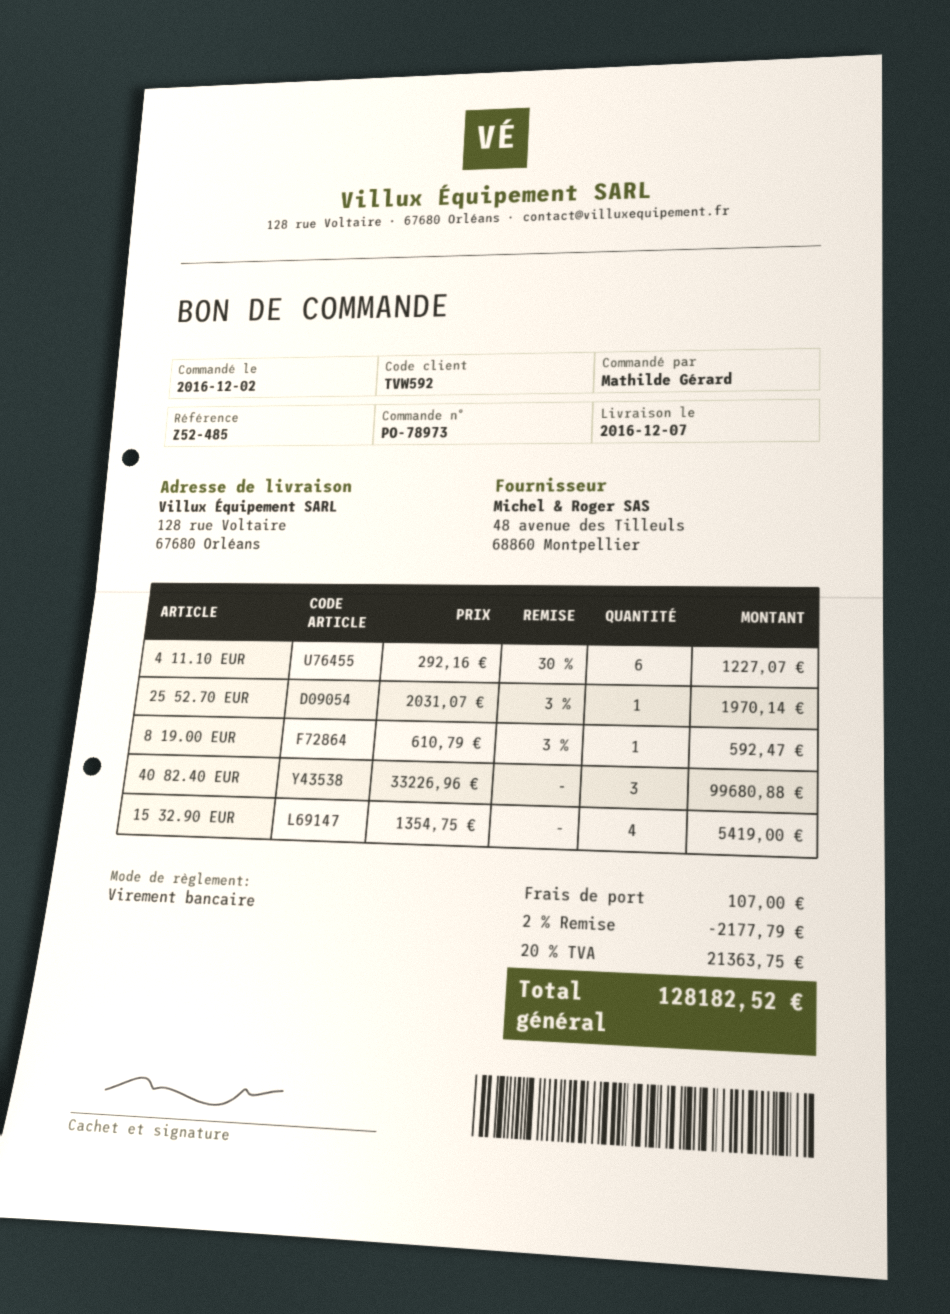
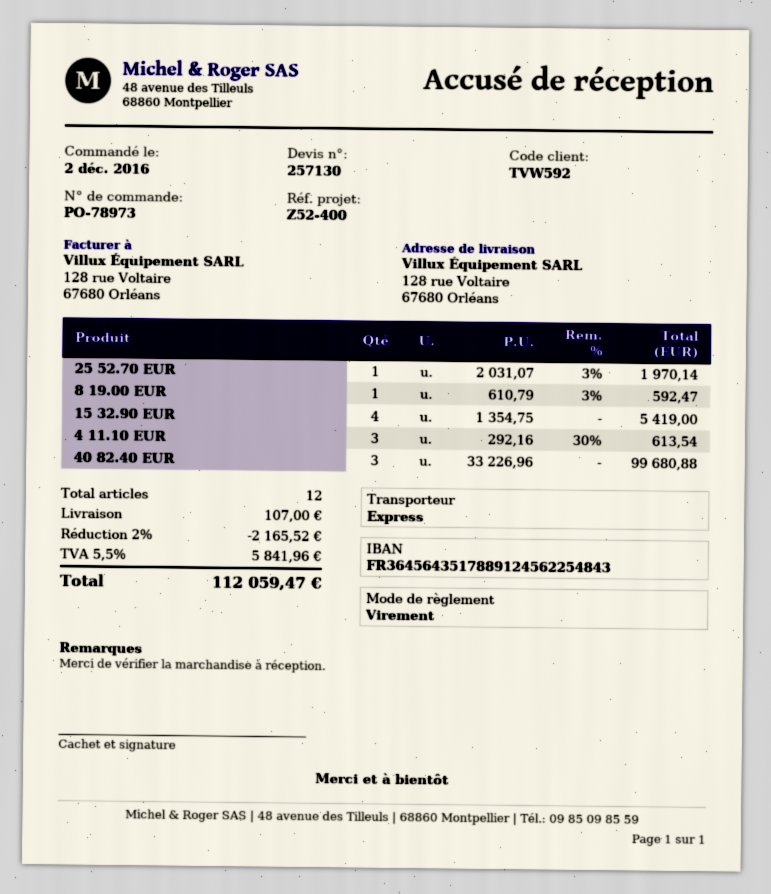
reference: Z52-485 -> Z52-400
4 11.10 EUR: 6 x 292.16 - 30% = 1227.07 -> 3 x 292.16 - 30% = 613.54
discount: 2% = 2177.79 -> 2% = 2165.52
tax: 20% = 21363.75 -> 5.5% = 5841.96
total: 128182.52 -> 112059.47

